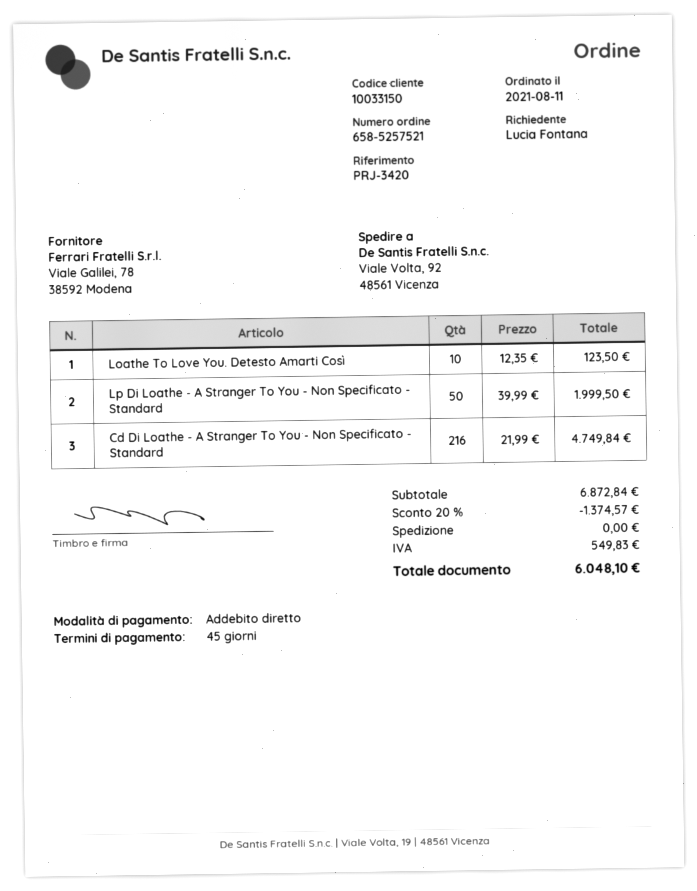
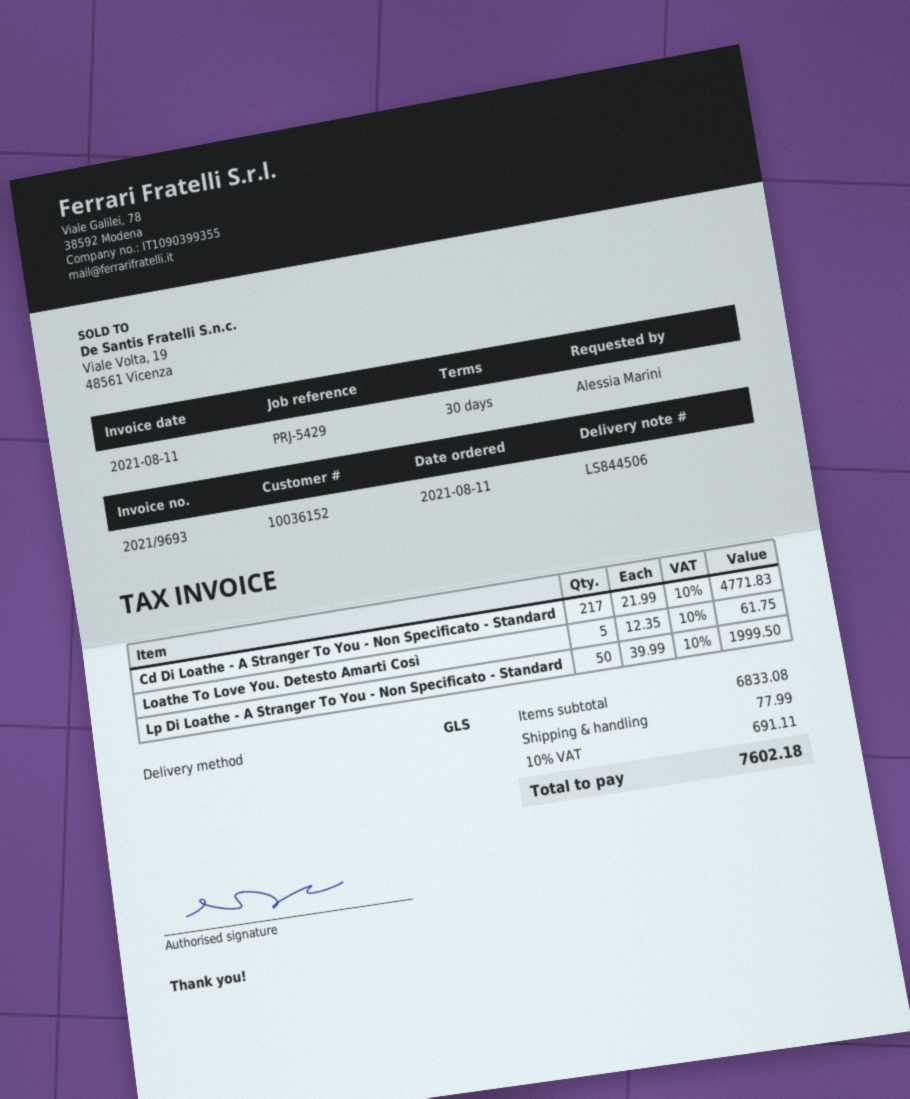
payment terms: 45 days -> 30 days
customer number: 10033150 -> 10036152
reference: PRJ-3420 -> PRJ-5429
ordered by: Lucia Fontana -> Alessia Marini
Loathe To Love You. Detesto Amarti Così: 10 x 12.35 = 123.50 -> 5 x 12.35 = 61.75
Cd Di Loathe - A Stranger To You - Non Specificato - Standard: 216 x 21.99 = 4749.84 -> 217 x 21.99 = 4771.83
subtotal: 6872.84 -> 6833.08
discount: 20% = 1374.57 -> none
shipping: 0.00 -> 77.99
tax: 549.83 -> 691.11
total: 6048.10 -> 7602.18

